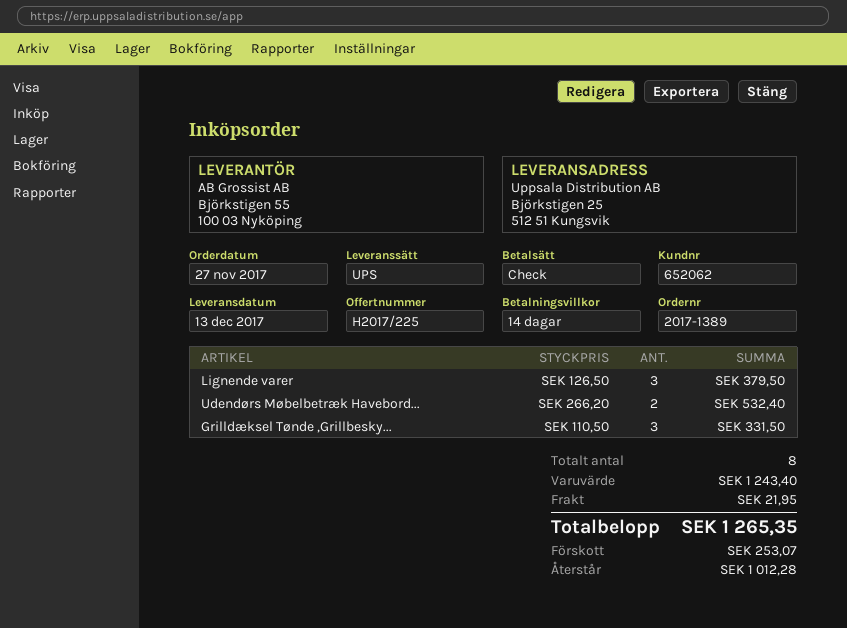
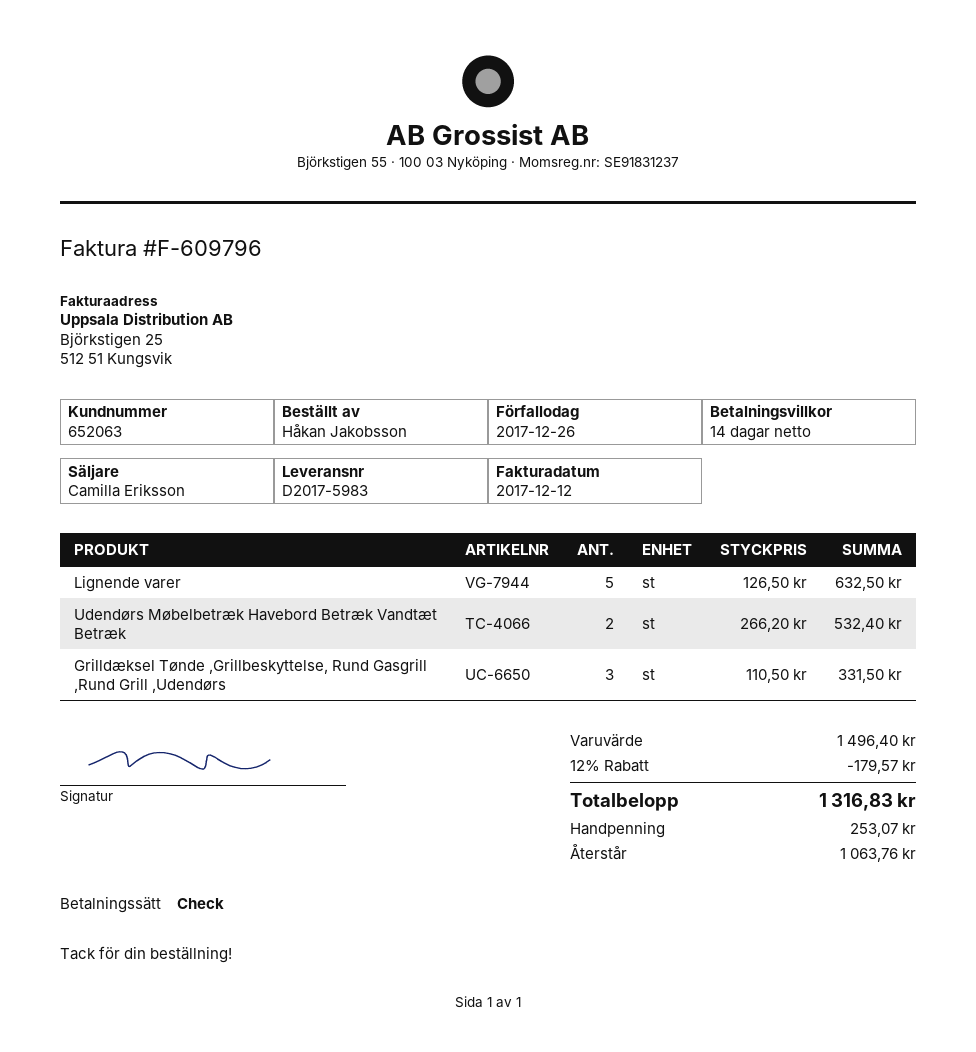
customer number: 652062 -> 652063
Lignende varer: 3 x 126.50 = 379.50 -> 5 x 126.50 = 632.50
subtotal: 1243.40 -> 1496.40
discount: none -> 12% = 179.57
shipping: 21.95 -> none
total: 1265.35 -> 1316.83
balance: 1012.28 -> 1063.76

